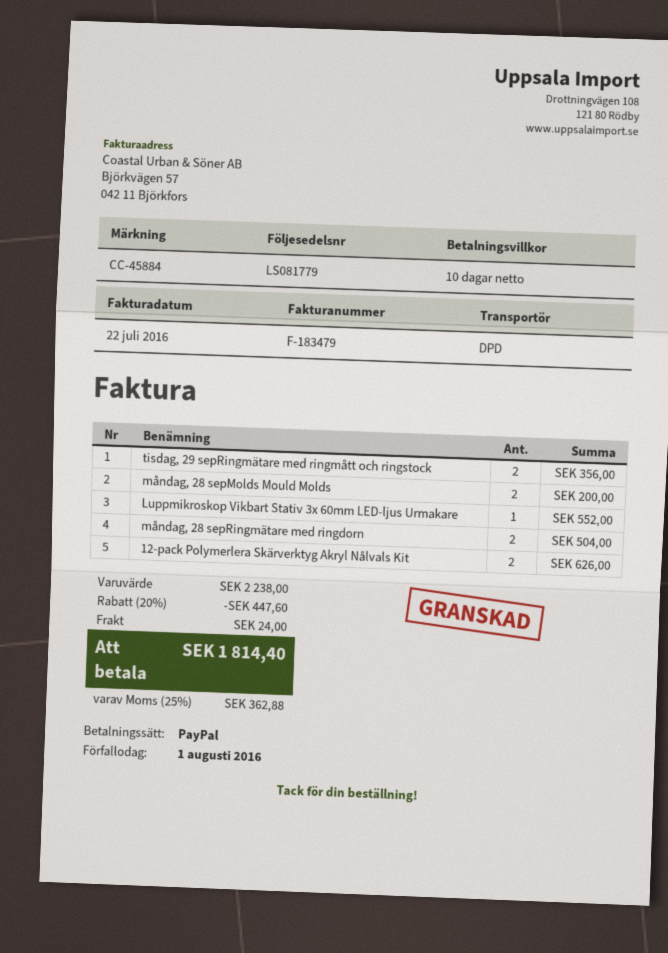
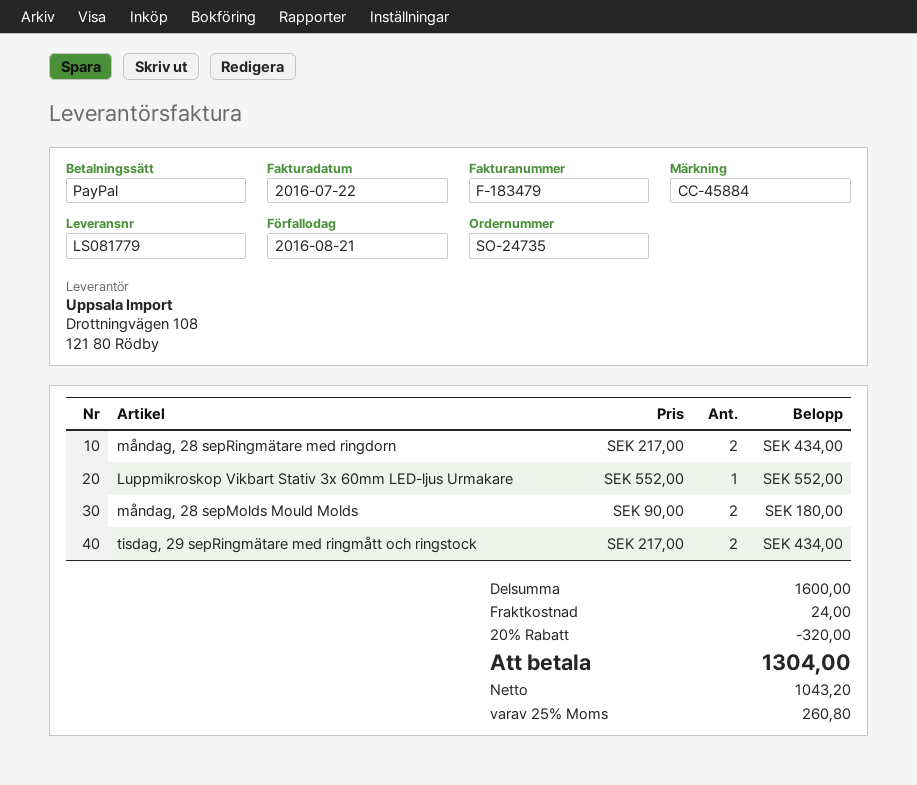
due date: 2016-08-01 -> 2016-08-21
tisdag, 29 sepRingmätare med ringmått och ringstock: 2 for 356.00 -> 2 for 434.00
måndag, 28 sepMolds Mould Molds: 2 for 200.00 -> 2 for 180.00
måndag, 28 sepRingmätare med ringdorn: 2 for 504.00 -> 2 for 434.00
12-pack Polymerlera Skärverktyg Akryl Nålvals Kit: 2 for 626.00 -> none
subtotal: 2238.00 -> 1600.00
discount: 20% = 447.60 -> 20% = 320.00
tax: 25% = 362.88 -> 25% = 260.80
total: 1814.40 -> 1304.00

